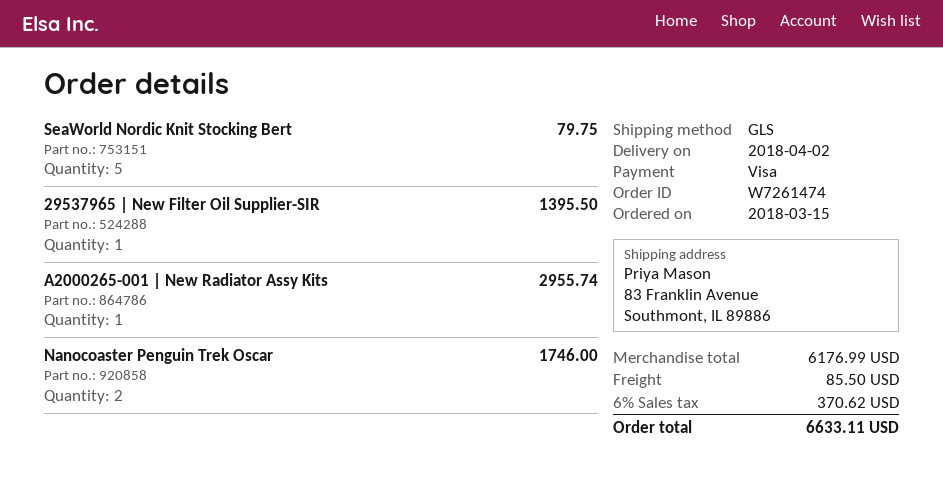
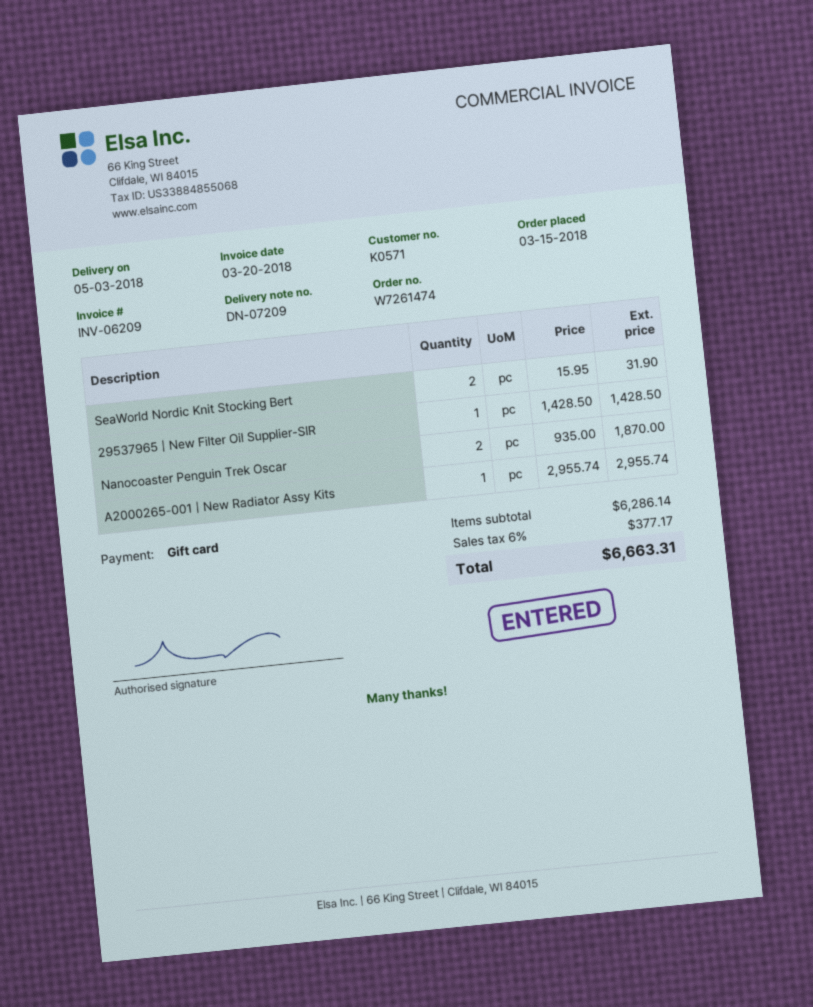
delivery date: 2018-04-02 -> 2018-05-03
payment method: Visa -> gift card
SeaWorld Nordic Knit Stocking Bert: 5 for 79.75 -> 2 for 31.90
29537965 | New Filter Oil Supplier-SIR: 1 for 1395.50 -> 1 for 1428.50
Nanocoaster Penguin Trek Oscar: 2 for 1746.00 -> 2 for 1870.00
subtotal: 6176.99 -> 6286.14
shipping: 85.50 -> none
tax: 6% = 370.62 -> 6% = 377.17
total: 6633.11 -> 6663.31

